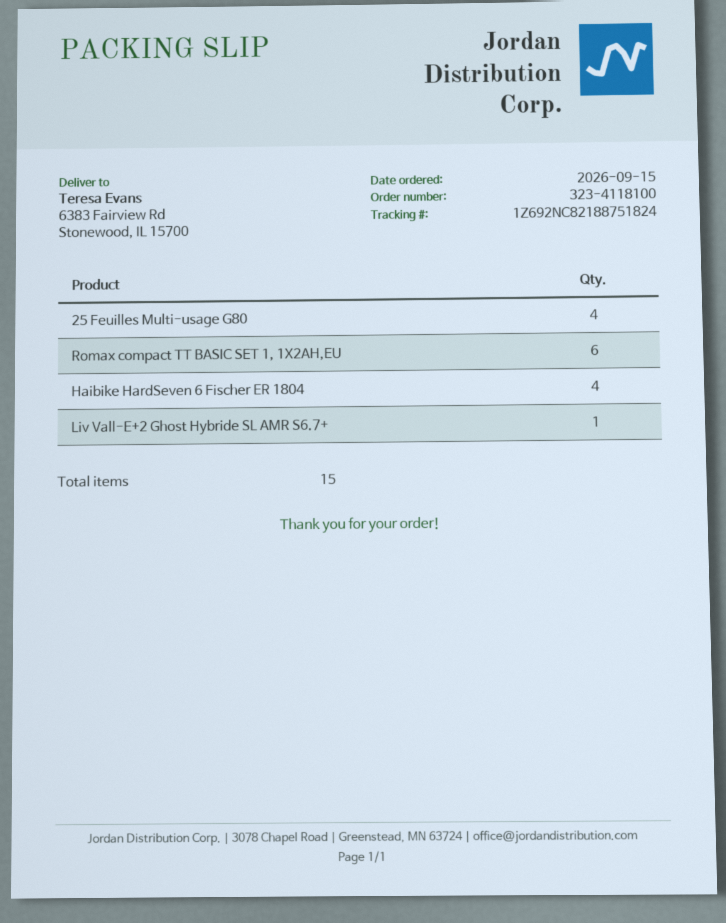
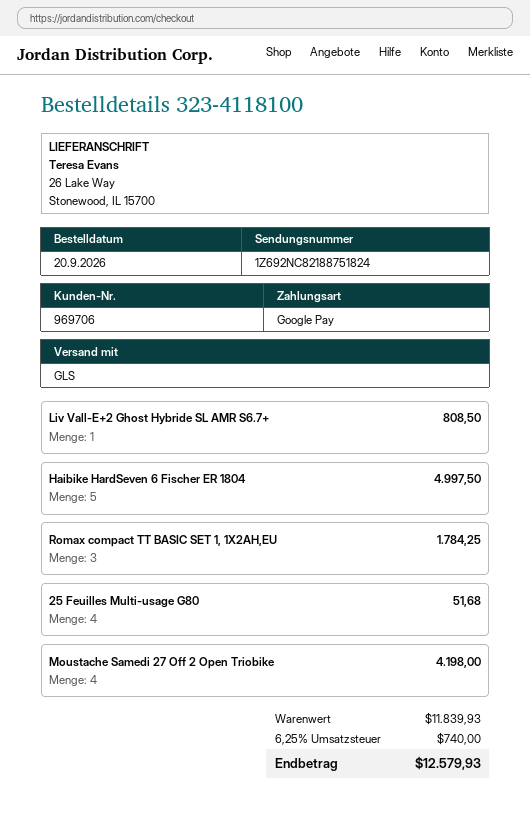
order date: 2026-09-15 -> 2026-09-20
ship to: 6383 Fairview Rd, Stonewood, IL 15700 -> 26 Lake Way, Stonewood, IL 15700
Romax compact TT BASIC SET 1, 1X2AH,EU: 6 -> 3
Haibike HardSeven 6 Fischer ER 1804: 4 -> 5
Moustache Samedi 27 Off 2 Open Triobike: none -> 4

